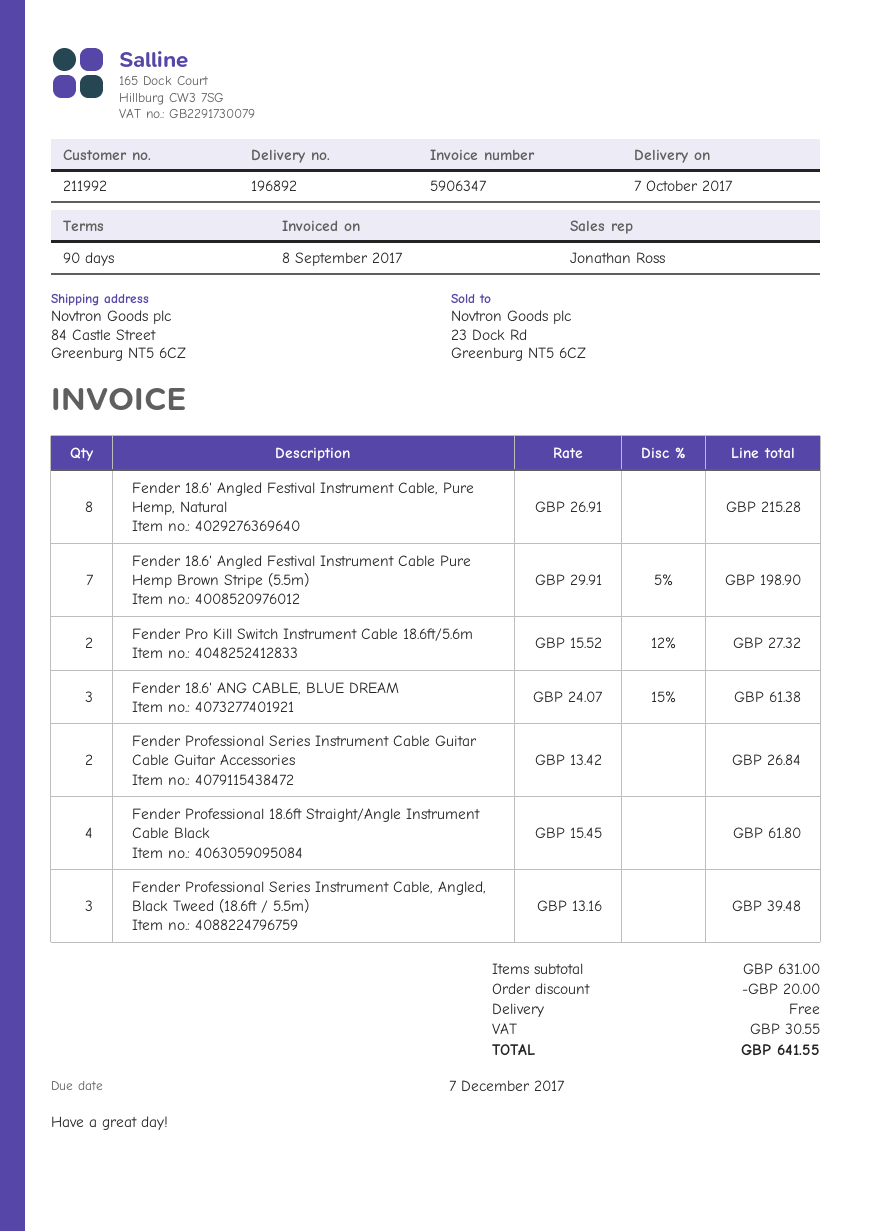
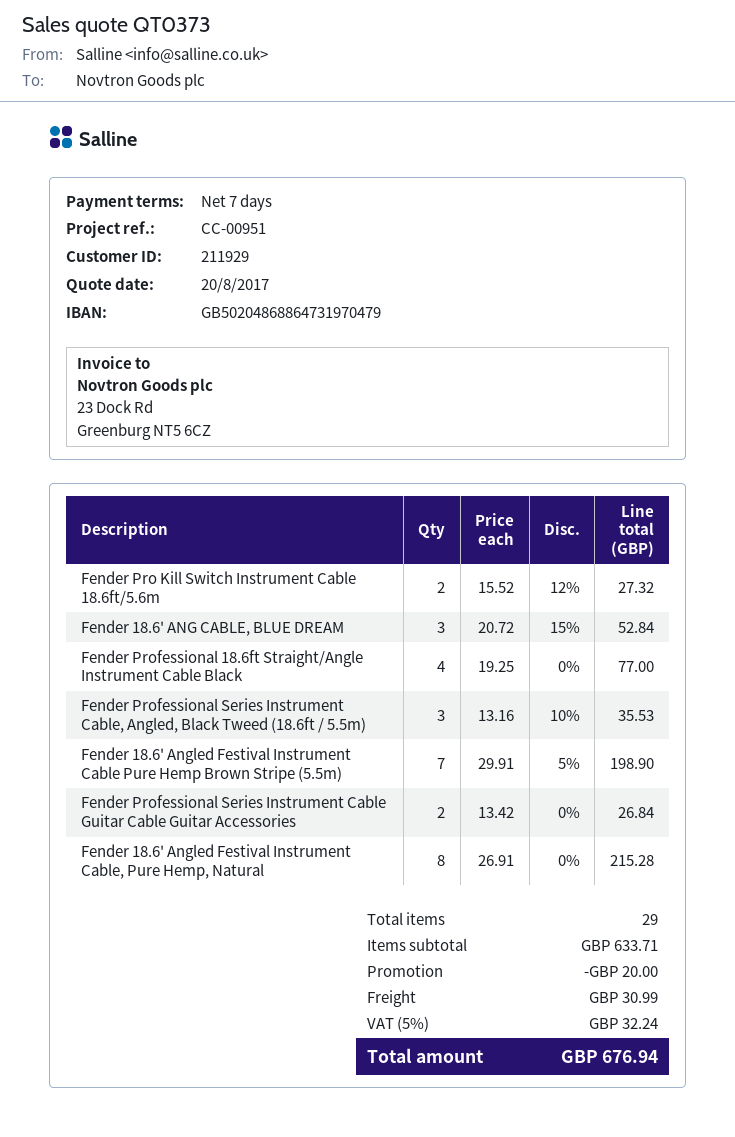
payment terms: 90 days -> 7 days
customer number: 211992 -> 211929
Fender 18.6' ANG CABLE, BLUE DREAM: 3 x 24.07 - 15% = 61.38 -> 3 x 20.72 - 15% = 52.84
Fender Professional 18.6ft Straight/Angle Instrument Cable Black: 4 x 15.45 = 61.80 -> 4 x 19.25 = 77.00
Fender Professional Series Instrument Cable, Angled, Black Tweed (18.6ft / 5.5m): 3 x 13.16 = 39.48 -> 3 x 13.16 - 10% = 35.53
subtotal: 631.00 -> 633.71
shipping: 0.00 -> 30.99
tax: 30.55 -> 32.24
total: 641.55 -> 676.94

